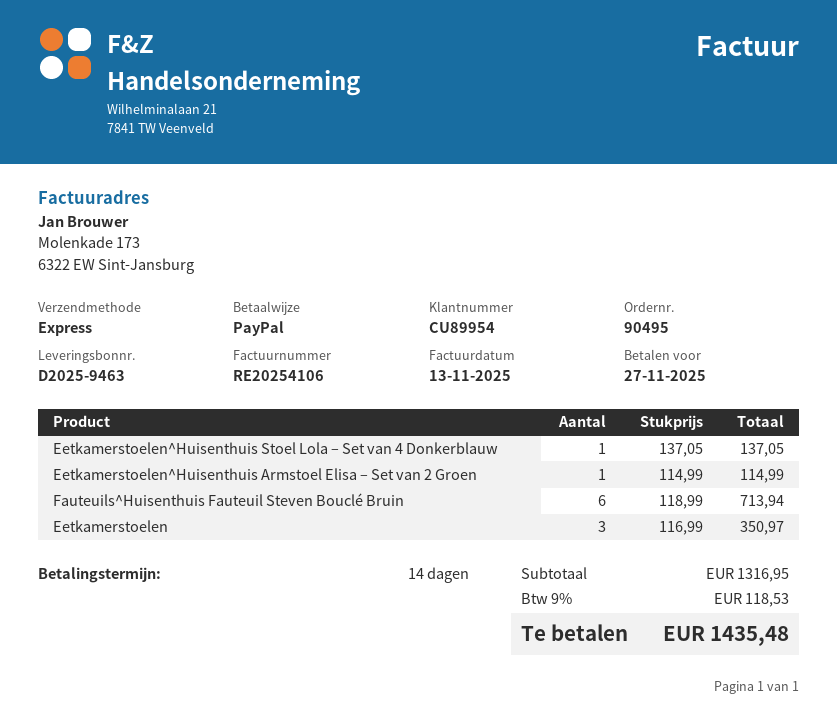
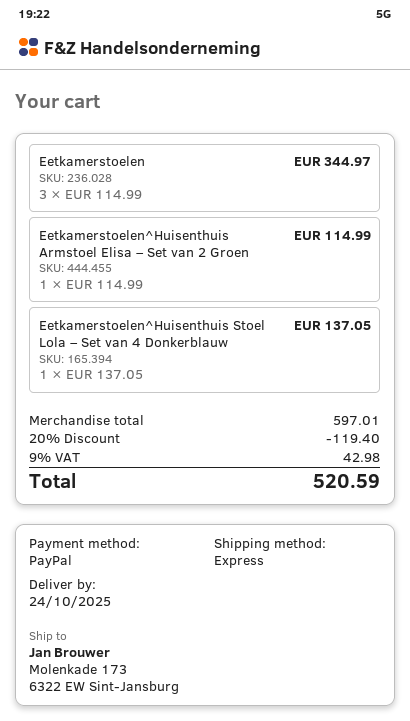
Fauteuils^Huisenthuis Fauteuil Steven Bouclé Bruin: 6 x 118.99 = 713.94 -> none
Eetkamerstoelen: 3 x 116.99 = 350.97 -> 3 x 114.99 = 344.97
subtotal: 1316.95 -> 597.01
discount: none -> 20% = 119.40
tax: 9% = 118.53 -> 9% = 42.98
total: 1435.48 -> 520.59

